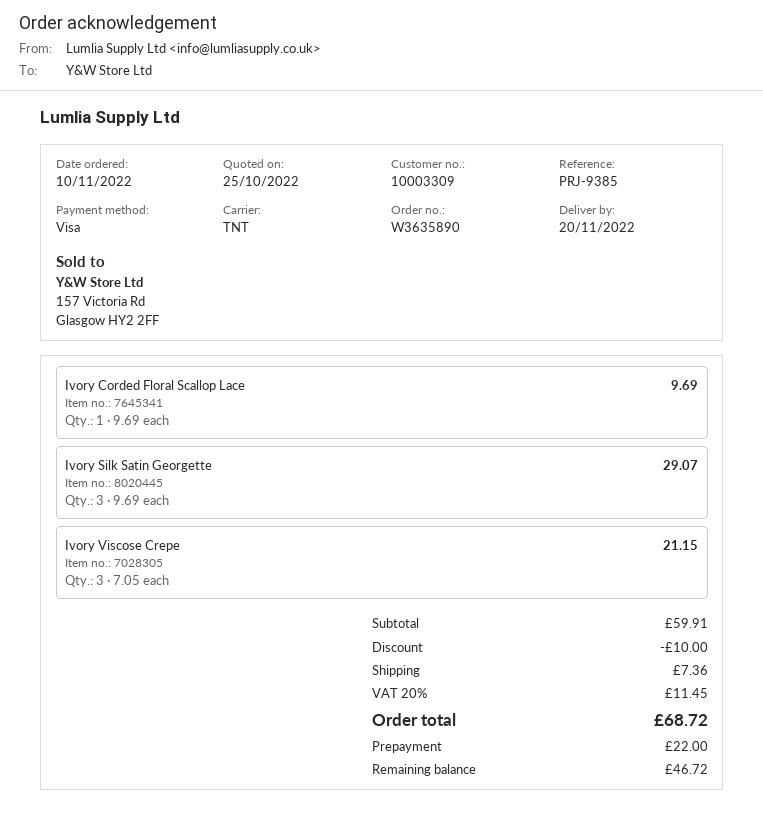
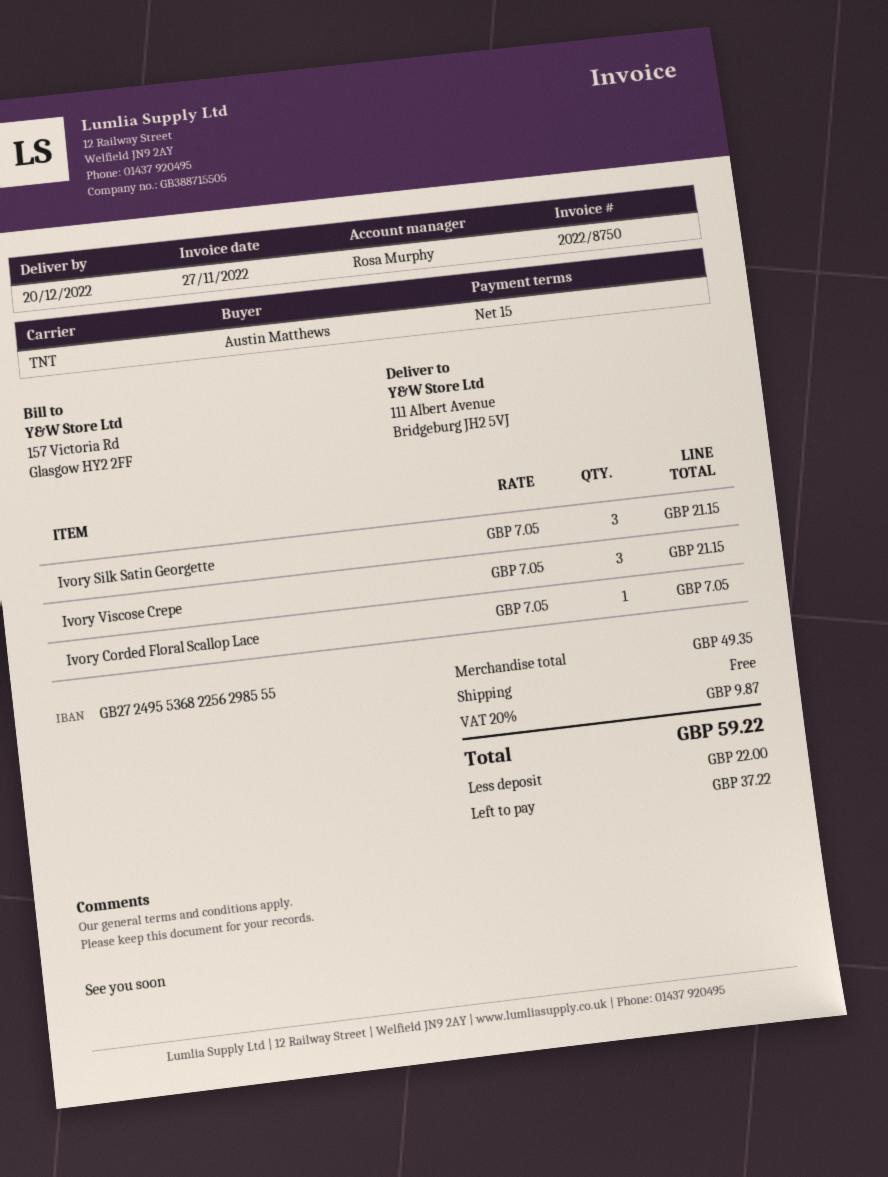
delivery date: 2022-11-20 -> 2022-12-20
Ivory Corded Floral Scallop Lace: 1 x 9.69 = 9.69 -> 1 x 7.05 = 7.05
Ivory Silk Satin Georgette: 3 x 9.69 = 29.07 -> 3 x 7.05 = 21.15
subtotal: 59.91 -> 49.35
discount: 10.00 -> none
shipping: 7.36 -> 0.00
tax: 20% = 11.45 -> 20% = 9.87
total: 68.72 -> 59.22
balance: 46.72 -> 37.22

